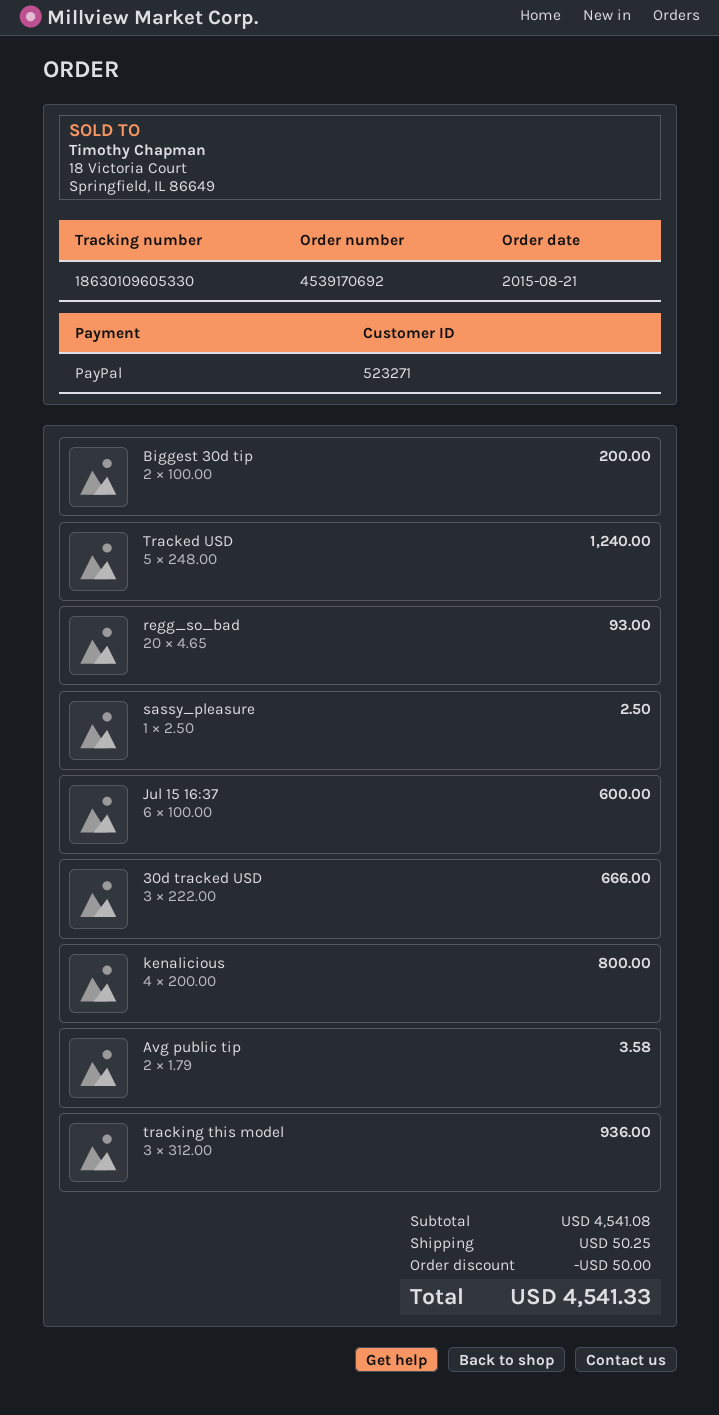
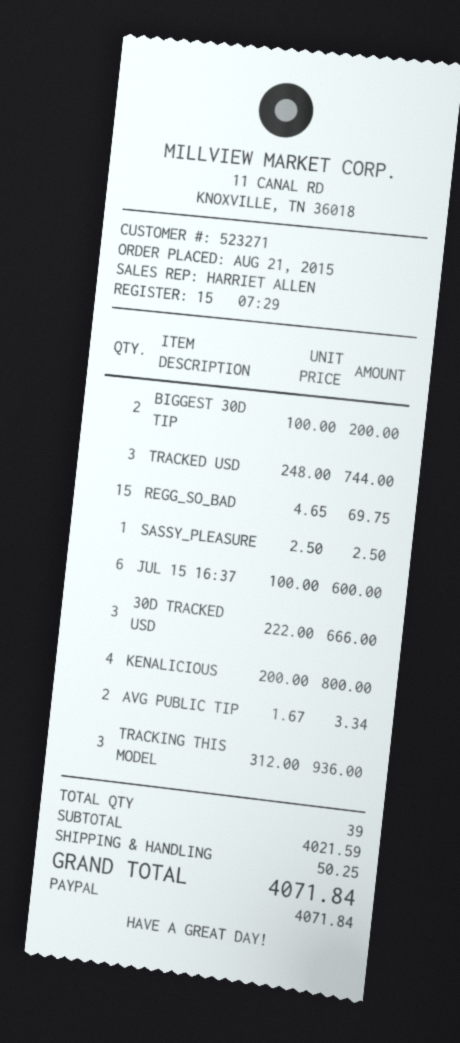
Tracked USD: 5 x 248.00 = 1240.00 -> 3 x 248.00 = 744.00
regg_so_bad: 20 x 4.65 = 93.00 -> 15 x 4.65 = 69.75
Avg public tip: 2 x 1.79 = 3.58 -> 2 x 1.67 = 3.34
subtotal: 4541.08 -> 4021.59
discount: 50.00 -> none
total: 4541.33 -> 4071.84

